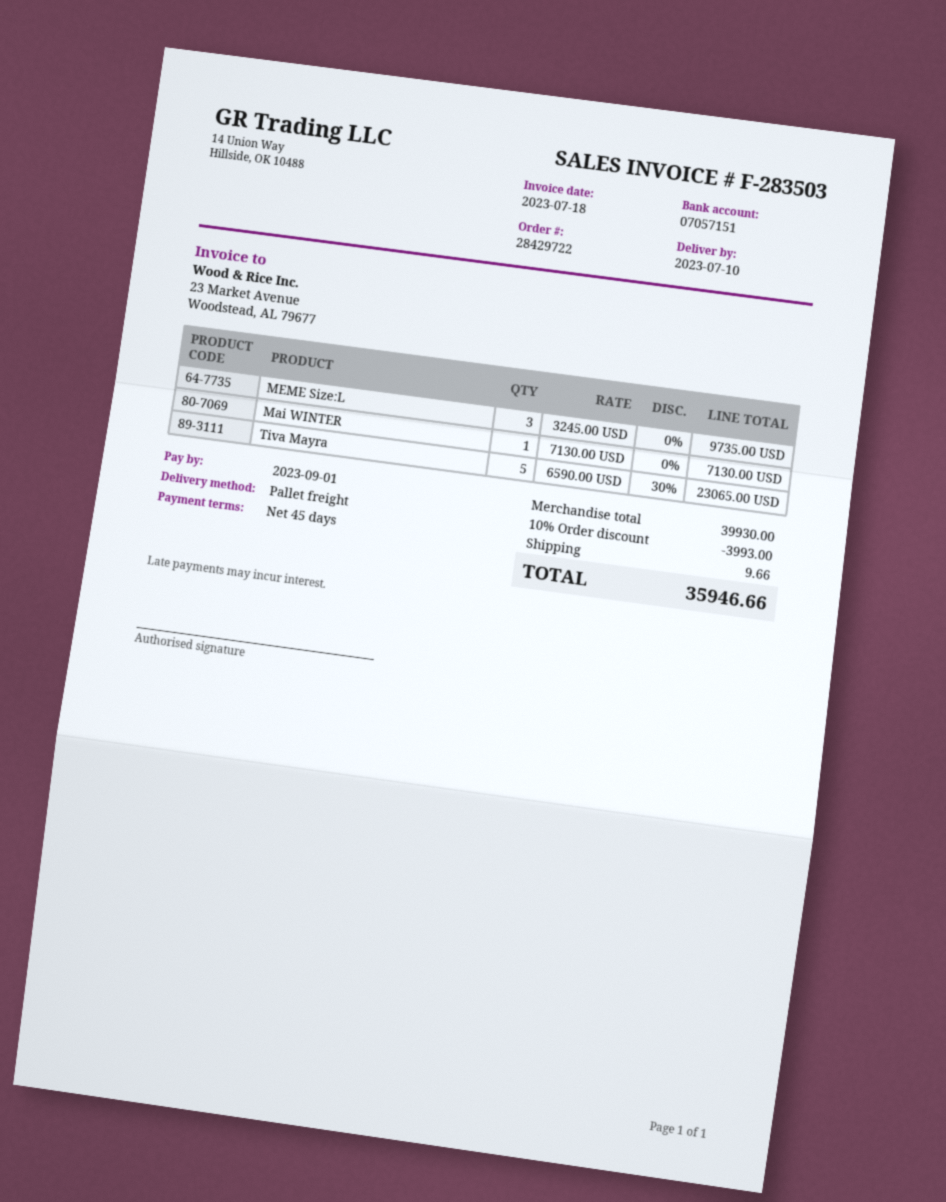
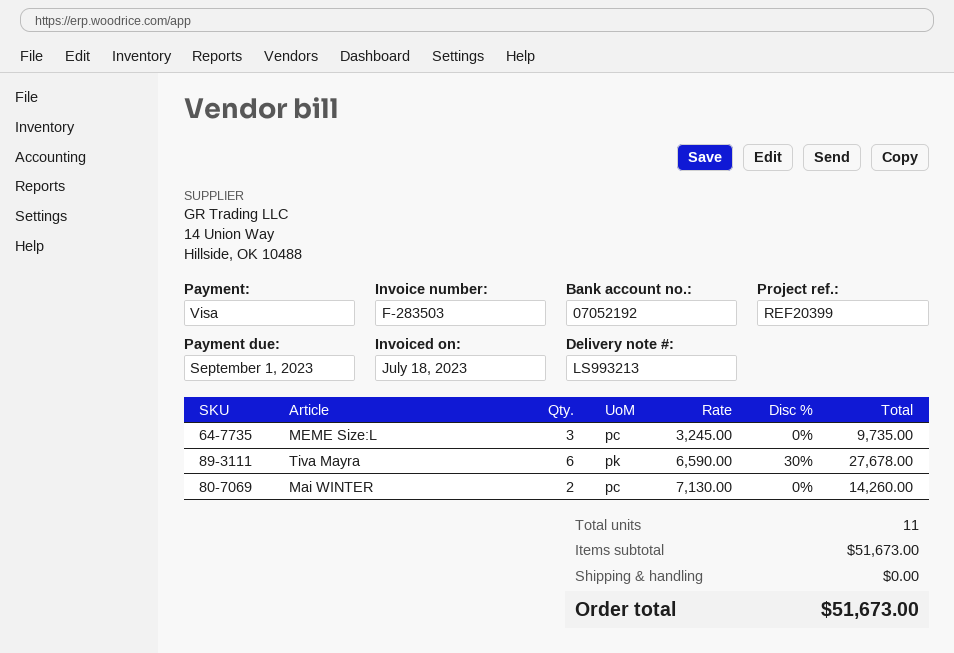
bank account: 07057151 -> 07052192
Mai WINTER: 1 x 7130.00 = 7130.00 -> 2 x 7130.00 = 14260.00
Tiva Mayra: 5 x 6590.00 - 30% = 23065.00 -> 6 x 6590.00 - 30% = 27678.00
subtotal: 39930.00 -> 51673.00
discount: 10% = 3993.00 -> none
shipping: 9.66 -> 0.00
total: 35946.66 -> 51673.00

